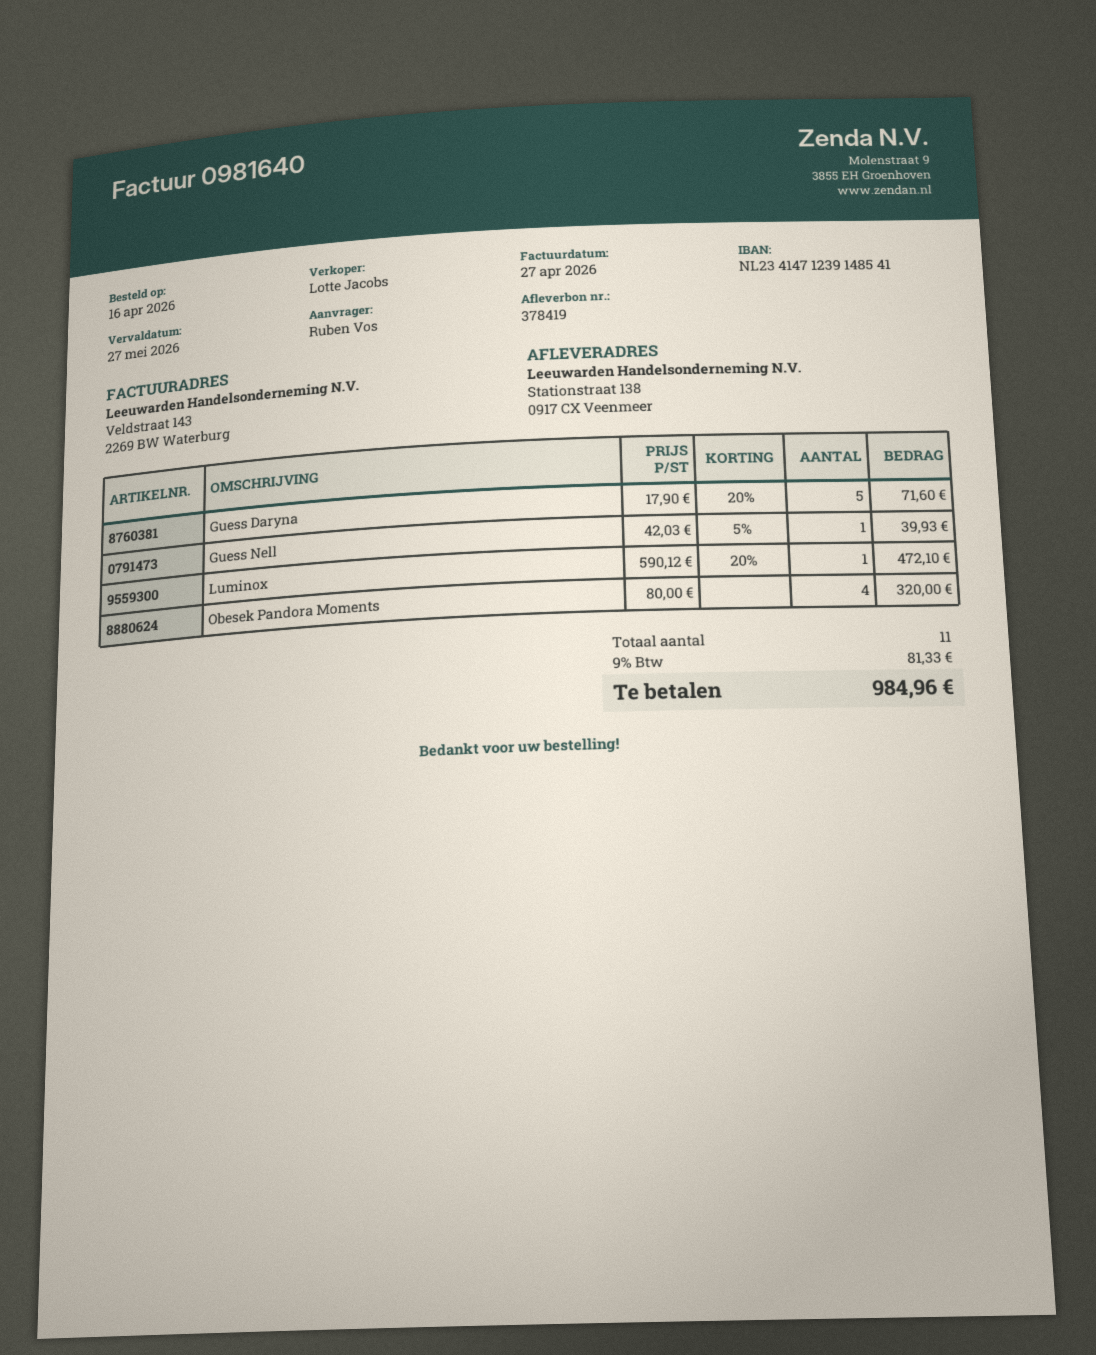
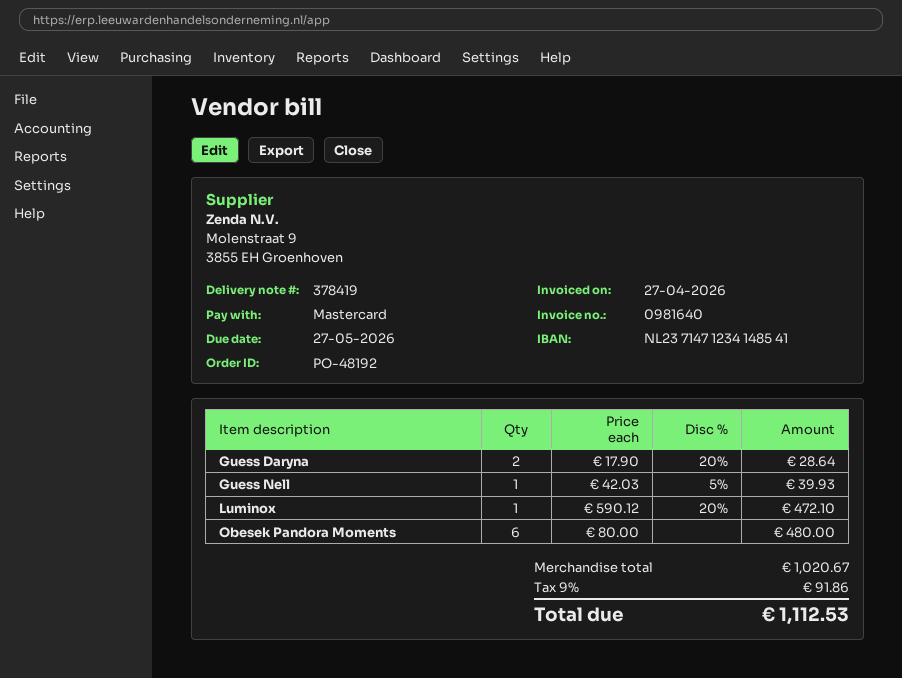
bank account: NL2341471239148541 -> NL2371471234148541
Guess Daryna: 5 x 17.90 - 20% = 71.60 -> 2 x 17.90 - 20% = 28.64
Obesek Pandora Moments: 4 x 80.00 = 320.00 -> 6 x 80.00 = 480.00
tax: 9% = 81.33 -> 9% = 91.86
total: 984.96 -> 1112.53

